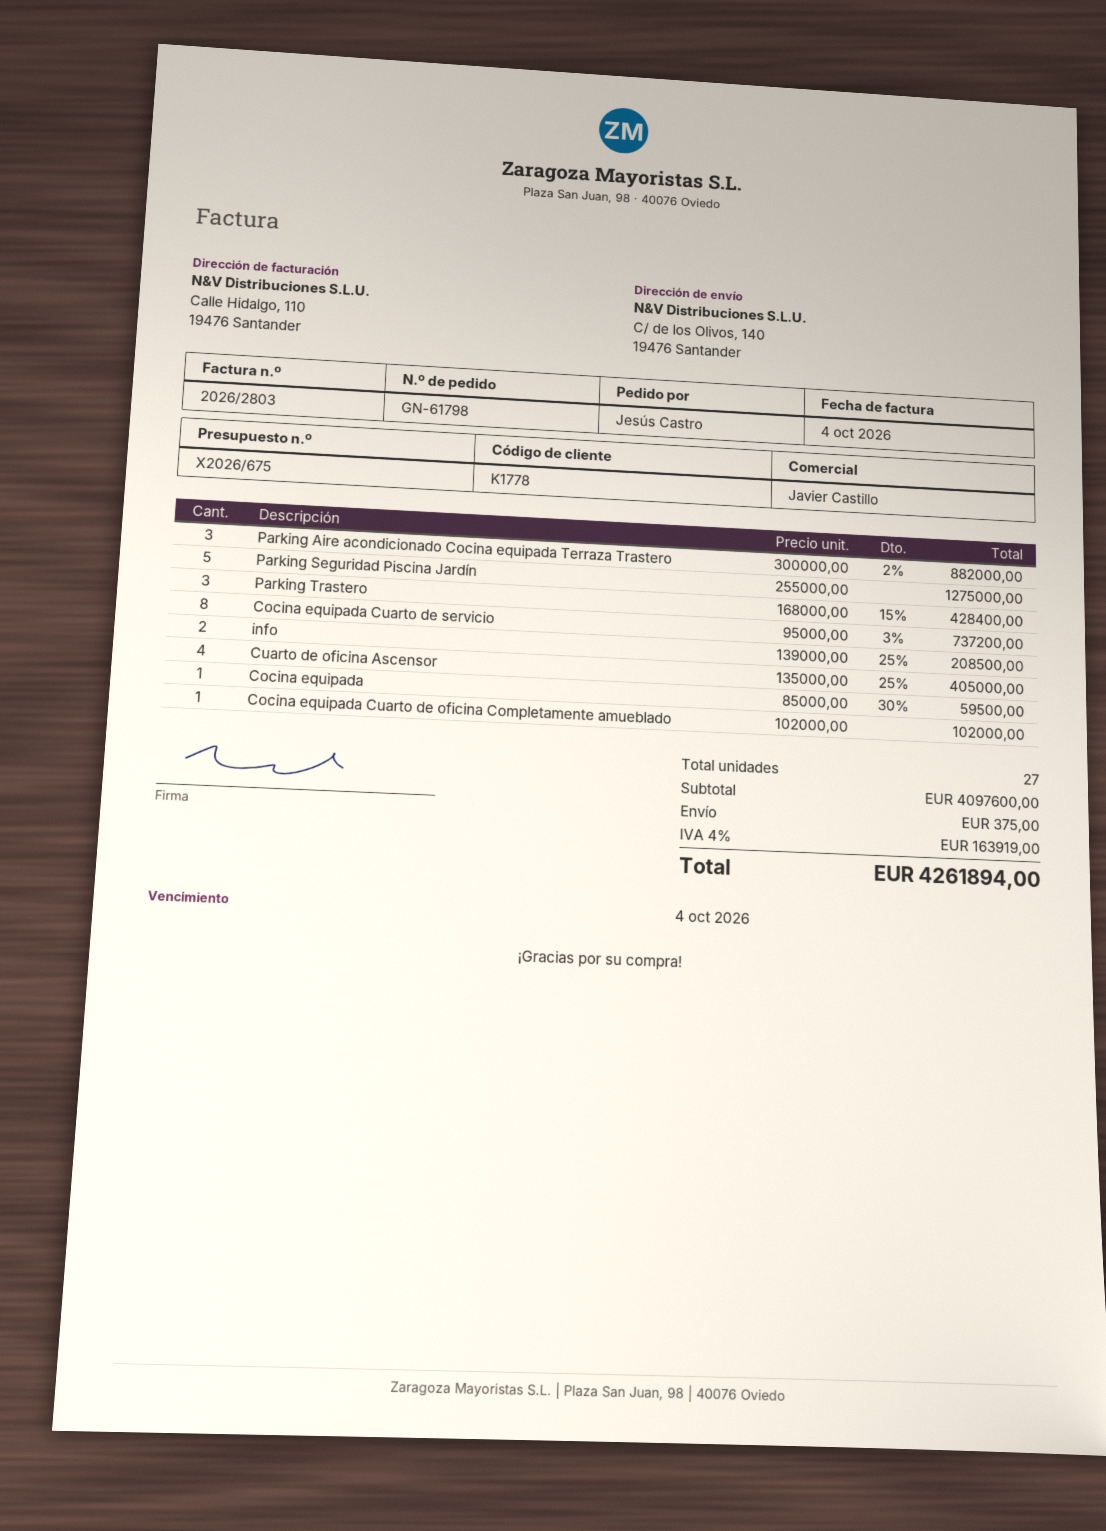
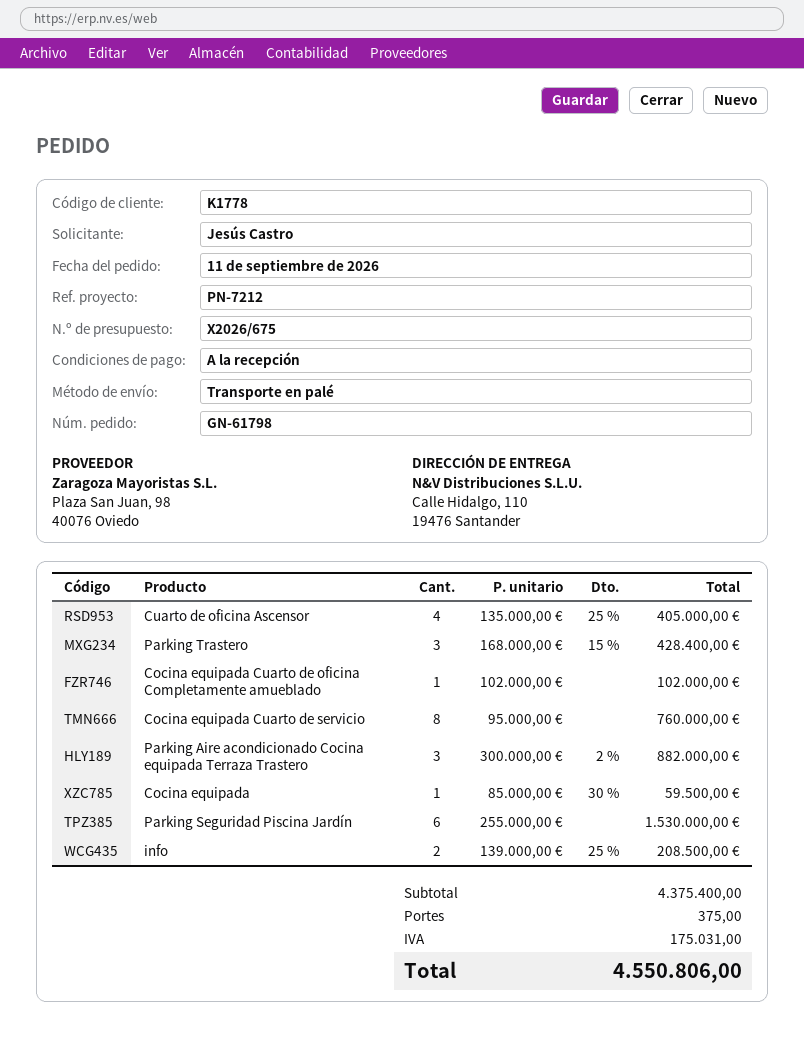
ship to: C/ de los Olivos, 140, 19476 Santander -> Calle Hidalgo, 110, 19476 Santander
Parking Seguridad Piscina Jardín: 5 x 255000.00 = 1275000.00 -> 6 x 255000.00 = 1530000.00
Cocina equipada Cuarto de servicio: 8 x 95000.00 - 3% = 737200.00 -> 8 x 95000.00 = 760000.00
subtotal: 4097600.00 -> 4375400.00
tax: 163919.00 -> 175031.00
total: 4261894.00 -> 4550806.00

